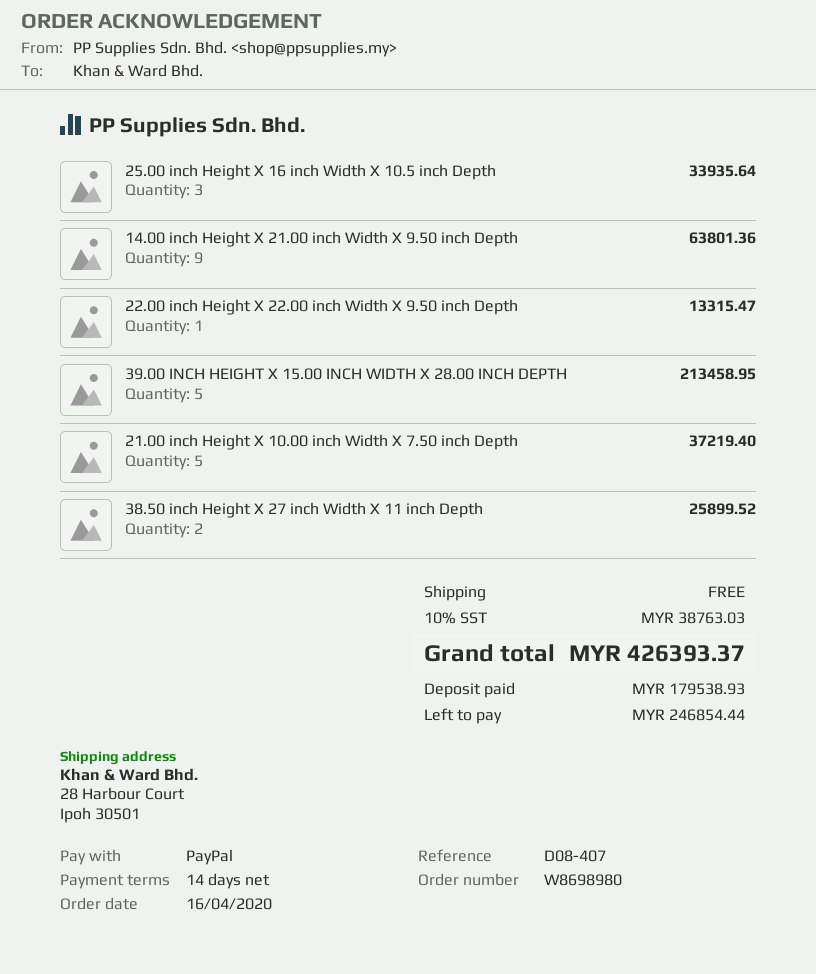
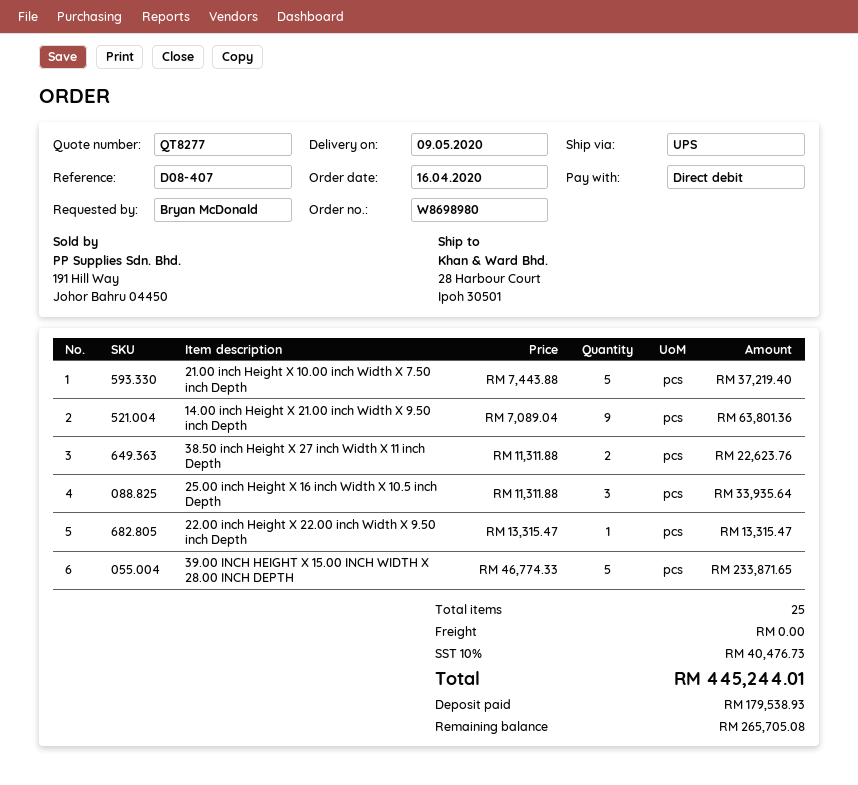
payment method: PayPal -> direct debit
39.00 INCH HEIGHT X 15.00 INCH WIDTH X 28.00 INCH DEPTH: 5 for 213458.95 -> 5 for 233871.65
38.50 inch Height X 27 inch Width X 11 inch Depth: 2 for 25899.52 -> 2 for 22623.76
tax: 10% = 38763.03 -> 10% = 40476.73
total: 426393.37 -> 445244.01
balance: 246854.44 -> 265705.08

